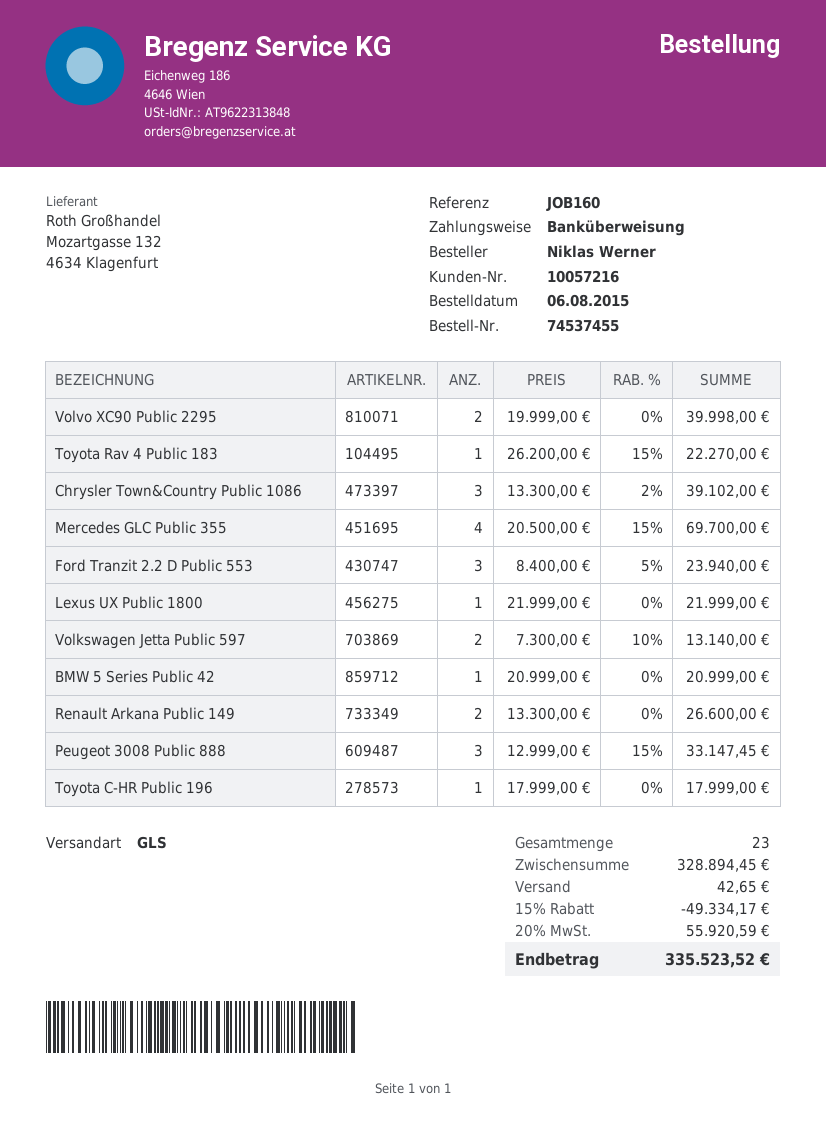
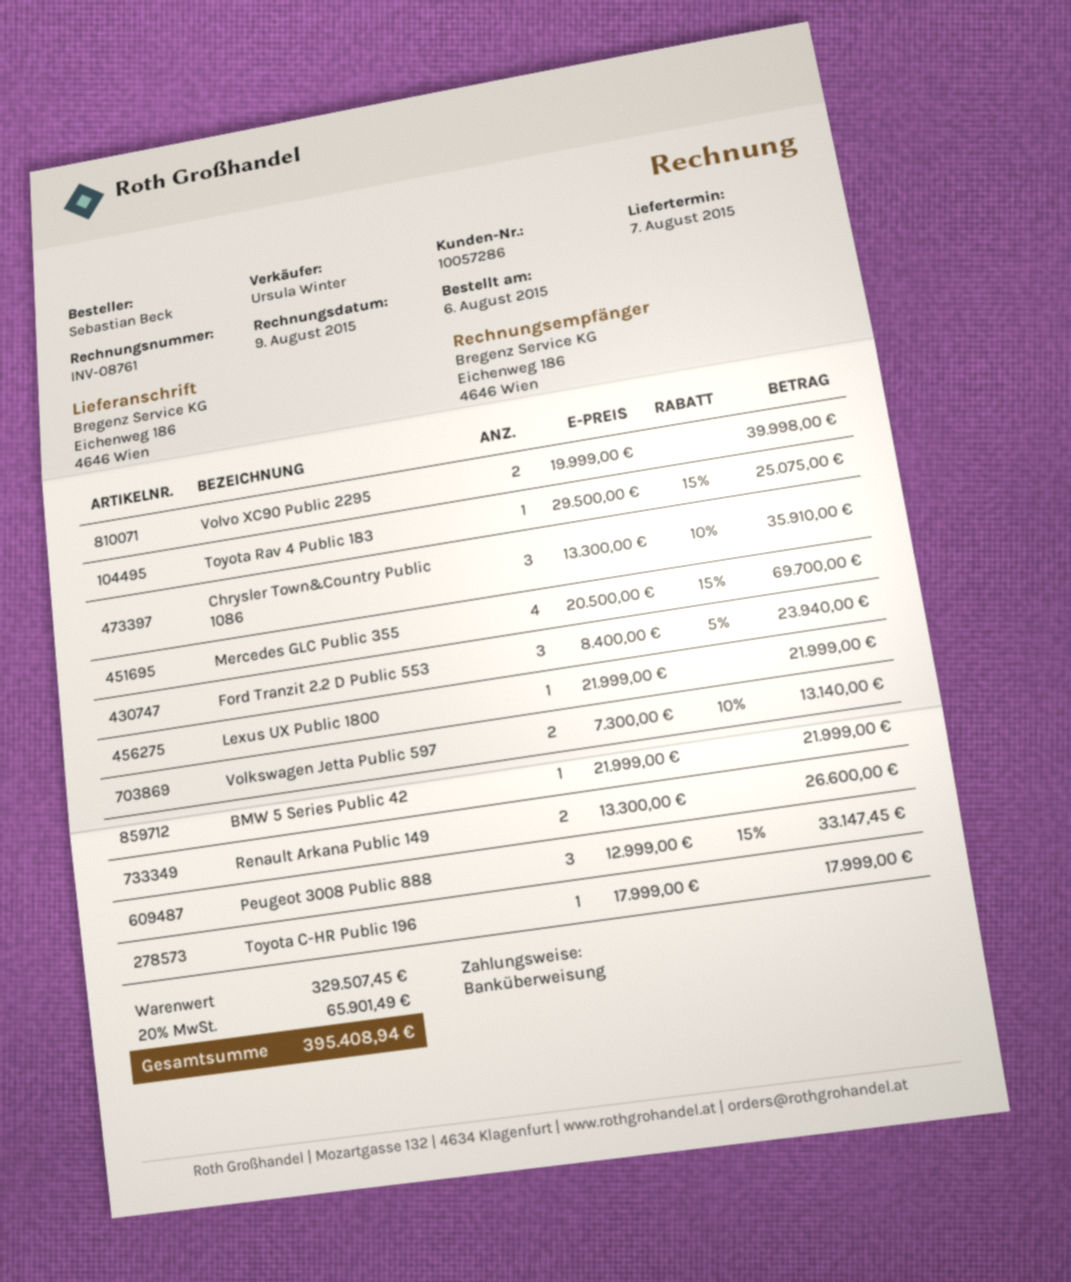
customer number: 10057216 -> 10057286
ordered by: Niklas Werner -> Sebastian Beck
Toyota Rav 4 Public 183: 1 x 26200.00 - 15% = 22270.00 -> 1 x 29500.00 - 15% = 25075.00
Chrysler Town&Country Public 1086: 3 x 13300.00 - 2% = 39102.00 -> 3 x 13300.00 - 10% = 35910.00
BMW 5 Series Public 42: 1 x 20999.00 = 20999.00 -> 1 x 21999.00 = 21999.00
subtotal: 328894.45 -> 329507.45
discount: 15% = 49334.17 -> none
shipping: 42.65 -> none
tax: 20% = 55920.59 -> 20% = 65901.49
total: 335523.52 -> 395408.94

